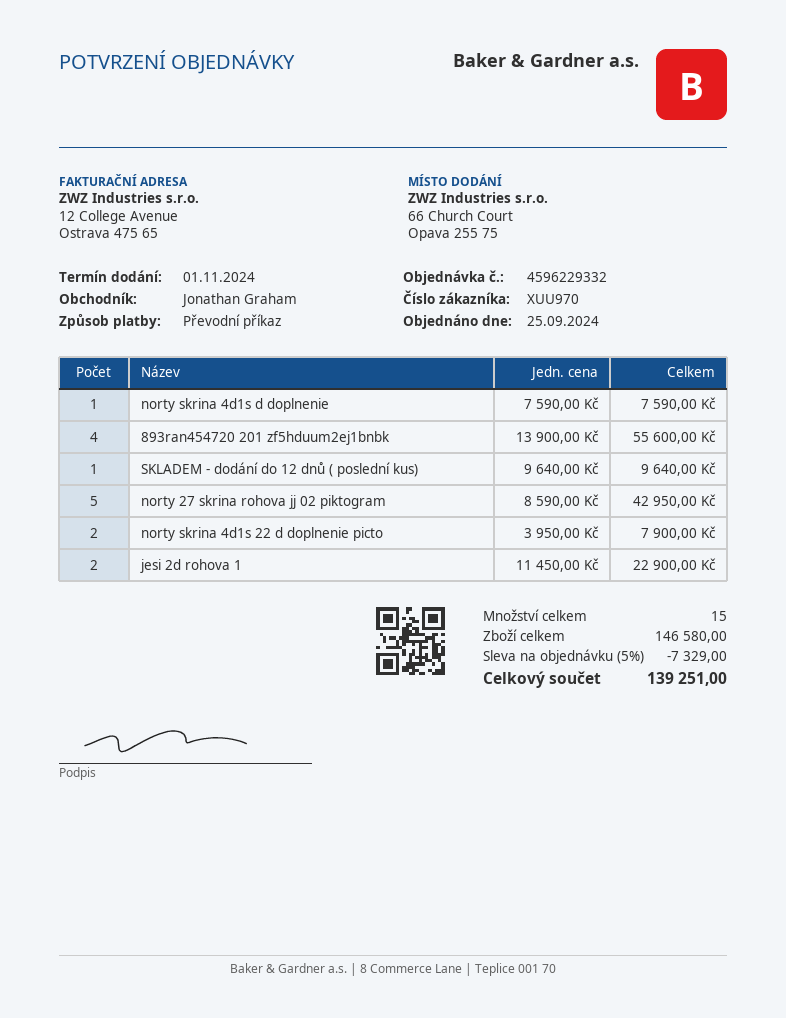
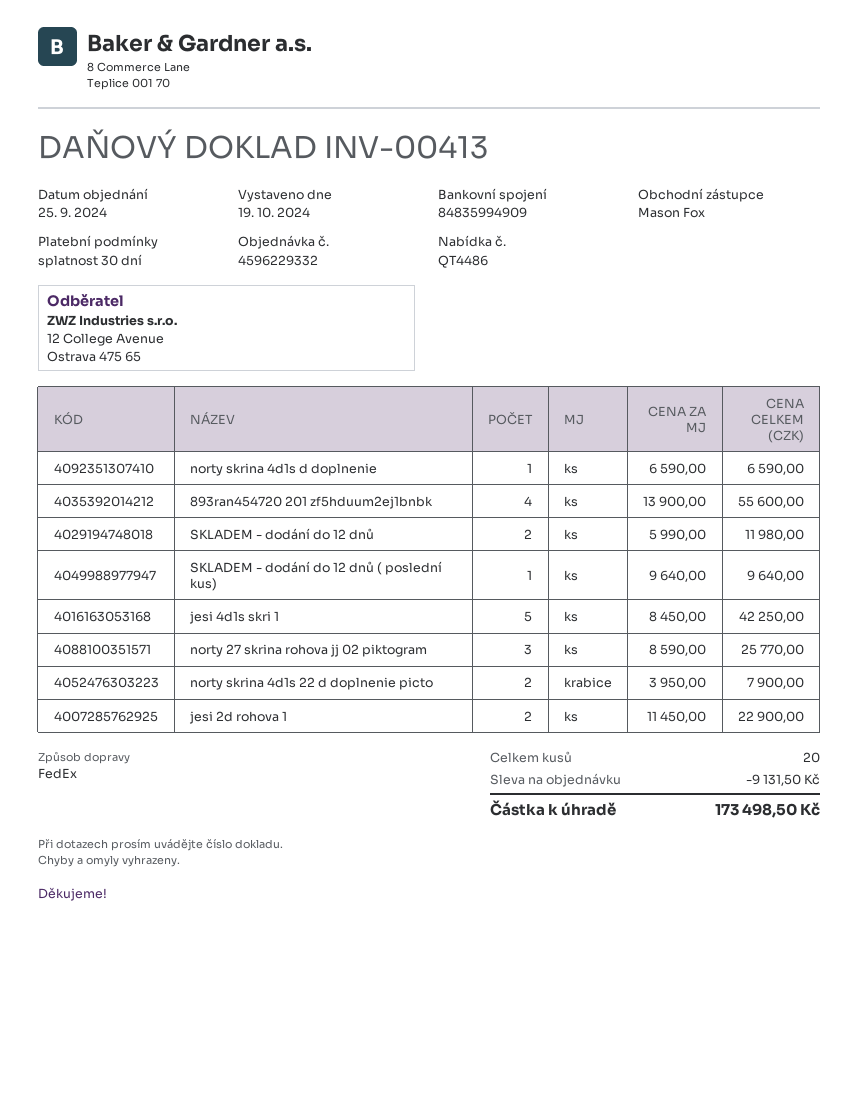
sales rep: Jonathan Graham -> Mason Fox
norty skrina 4d1s d doplnenie: 1 x 7590.00 = 7590.00 -> 1 x 6590.00 = 6590.00
norty 27 skrina rohova jj 02 piktogram: 5 x 8590.00 = 42950.00 -> 3 x 8590.00 = 25770.00
SKLADEM - dodání do 12 dnů: none -> 2 x 5990.00 = 11980.00
jesi 4d1s skri 1: none -> 5 x 8450.00 = 42250.00
total quantity: 15 -> 20
discount: 7329.00 -> 9131.50
total: 139251.00 -> 173498.50

